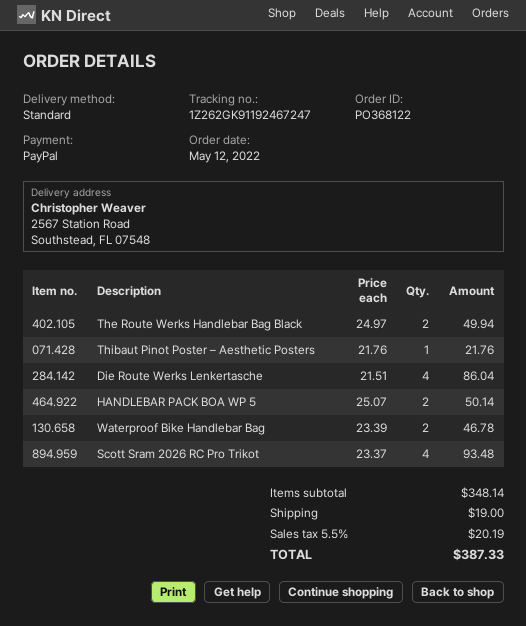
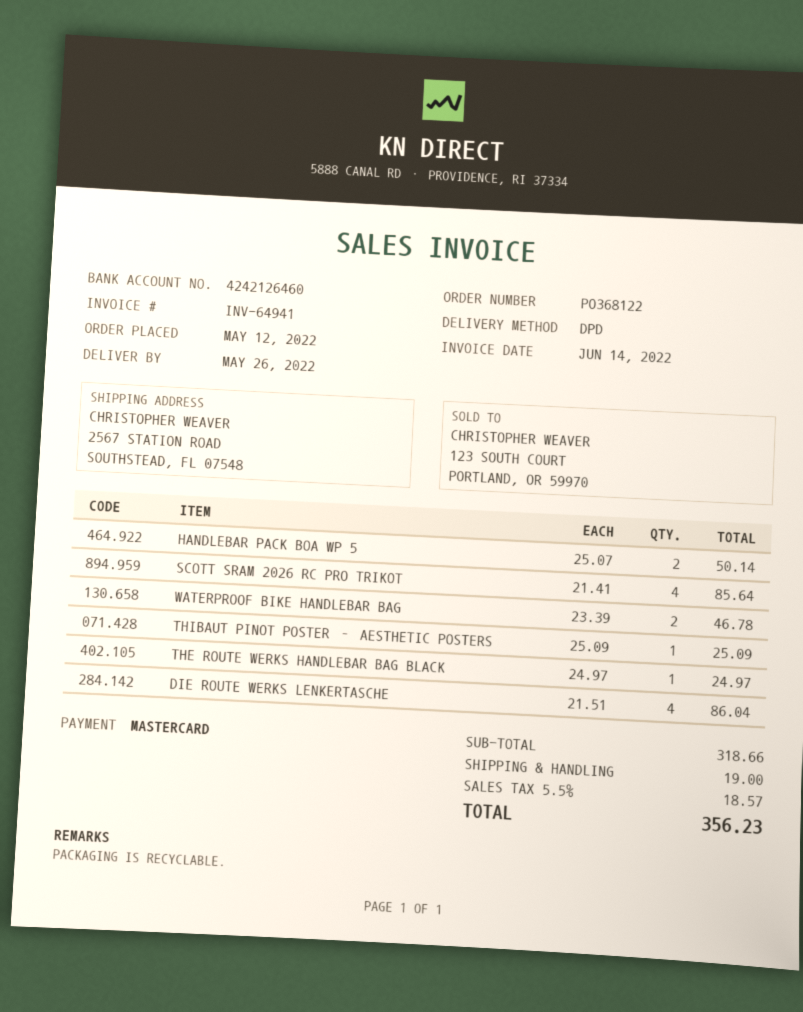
payment method: PayPal -> Mastercard
shipping method: standard -> DPD
The Route Werks Handlebar Bag Black: 2 x 24.97 = 49.94 -> 1 x 24.97 = 24.97
Thibaut Pinot Poster – Aesthetic Posters: 1 x 21.76 = 21.76 -> 1 x 25.09 = 25.09
Scott Sram 2026 RC Pro Trikot: 4 x 23.37 = 93.48 -> 4 x 21.41 = 85.64
subtotal: 348.14 -> 318.66
tax: 5.5% = 20.19 -> 5.5% = 18.57
total: 387.33 -> 356.23

